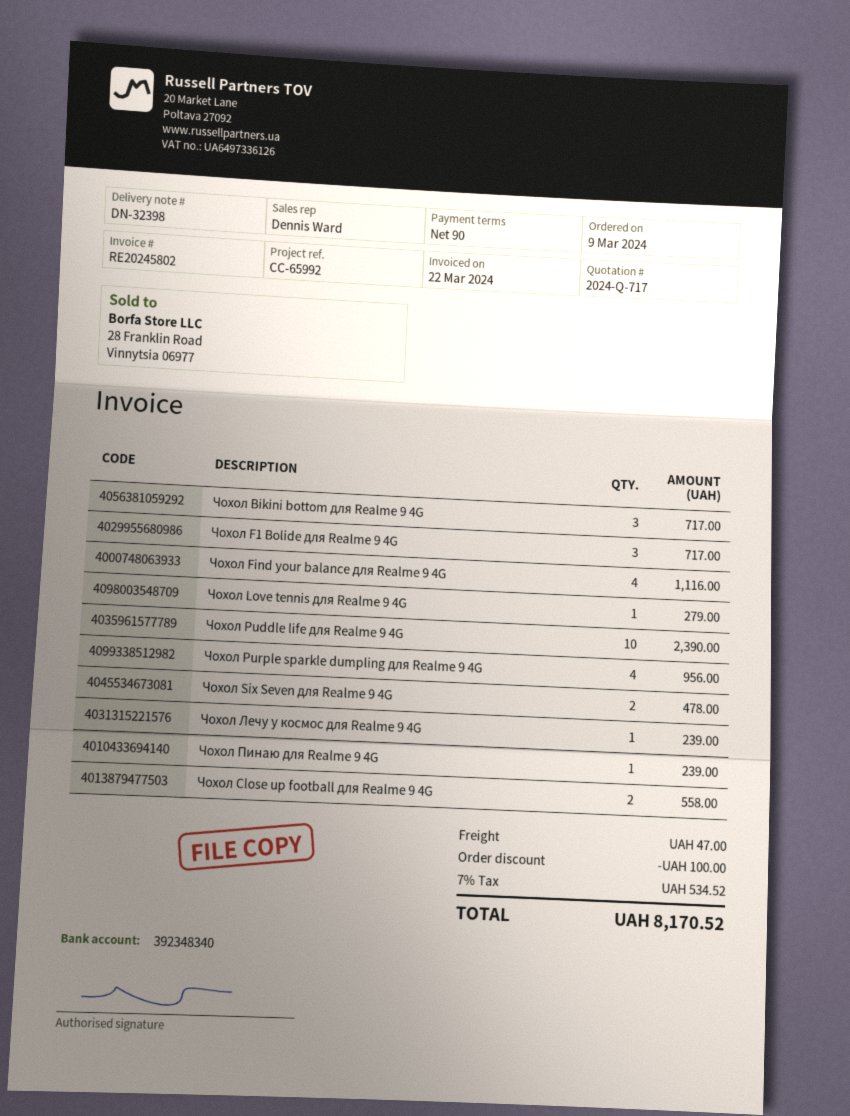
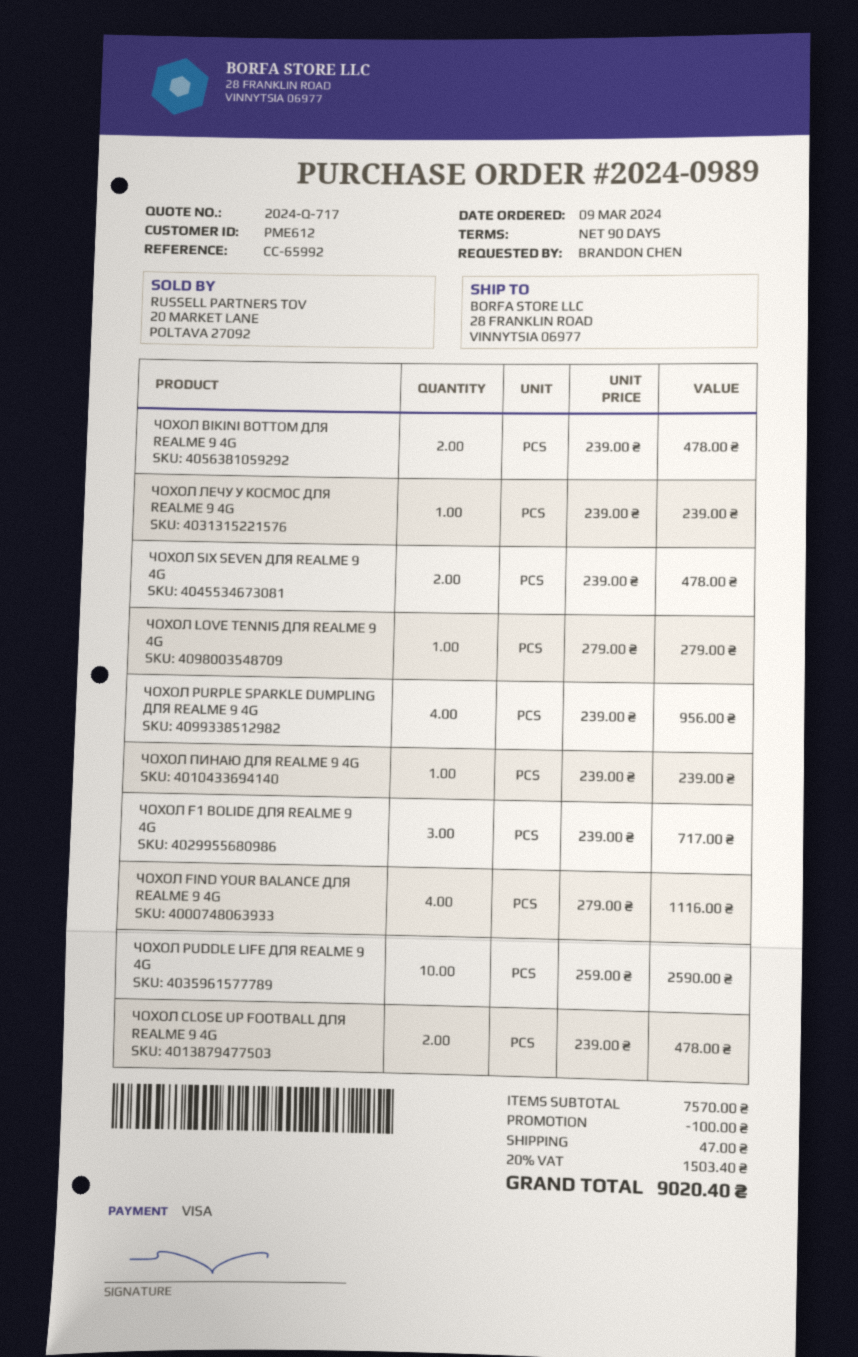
Чохол Bikini bottom для Realme 9 4G: 3 for 717.00 -> 2 for 478.00
Чохол Puddle life для Realme 9 4G: 10 for 2390.00 -> 10 for 2590.00
Чохол Сlose up football для Realme 9 4G: 2 for 558.00 -> 2 for 478.00
tax: 7% = 534.52 -> 20% = 1503.40
total: 8170.52 -> 9020.40

